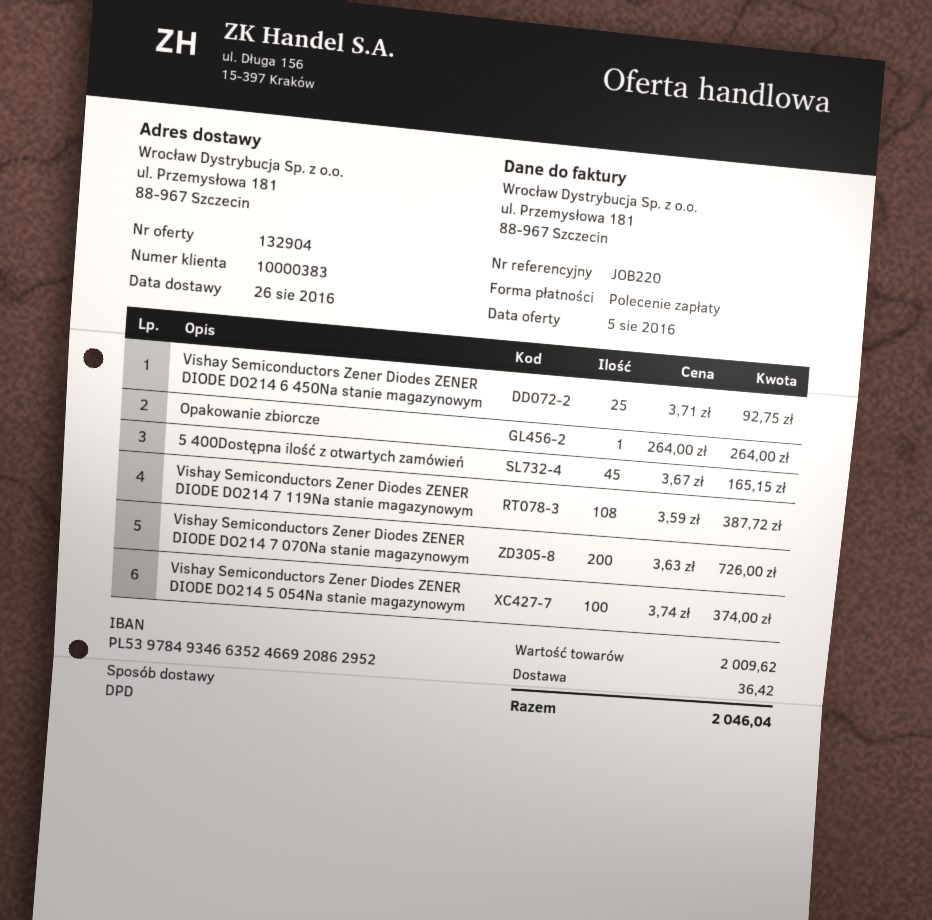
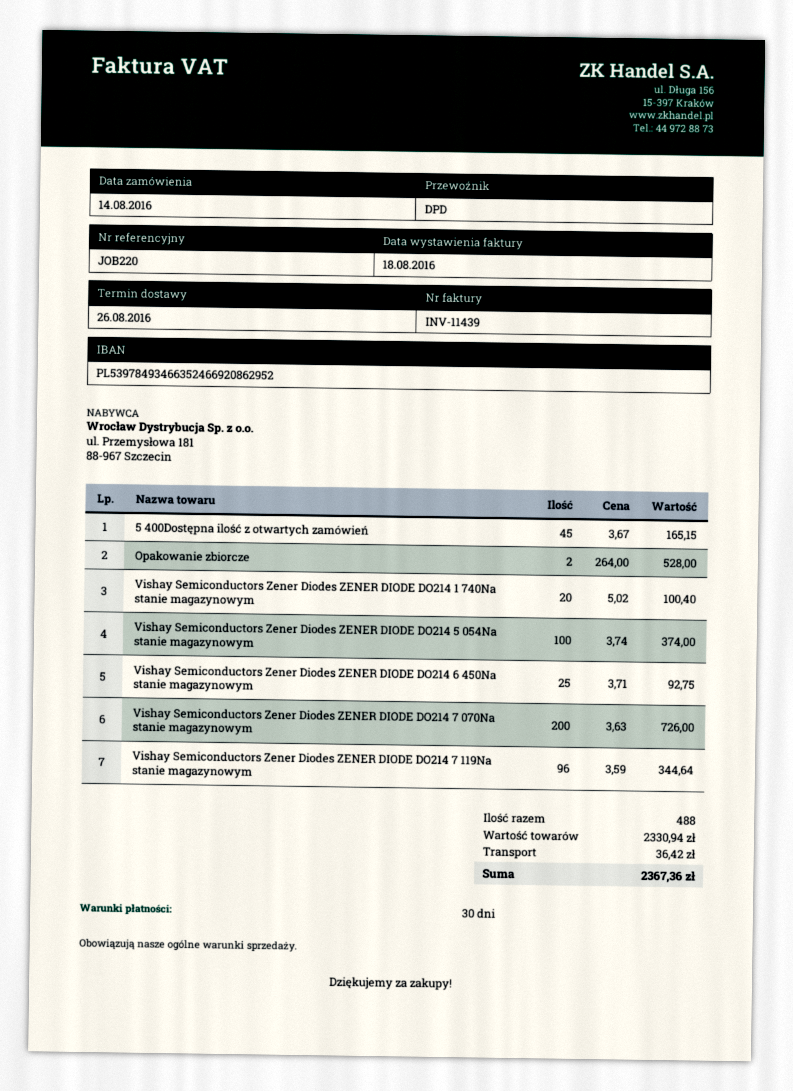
Opakowanie zbiorcze: 1 x 264.00 = 264.00 -> 2 x 264.00 = 528.00
Vishay Semiconductors Zener Diodes ZENER DIODE DO214 7 119Na stanie magazynowym: 108 x 3.59 = 387.72 -> 96 x 3.59 = 344.64
Vishay Semiconductors Zener Diodes ZENER DIODE DO214 1 740Na stanie magazynowym: none -> 20 x 5.02 = 100.40
subtotal: 2009.62 -> 2330.94
total: 2046.04 -> 2367.36

